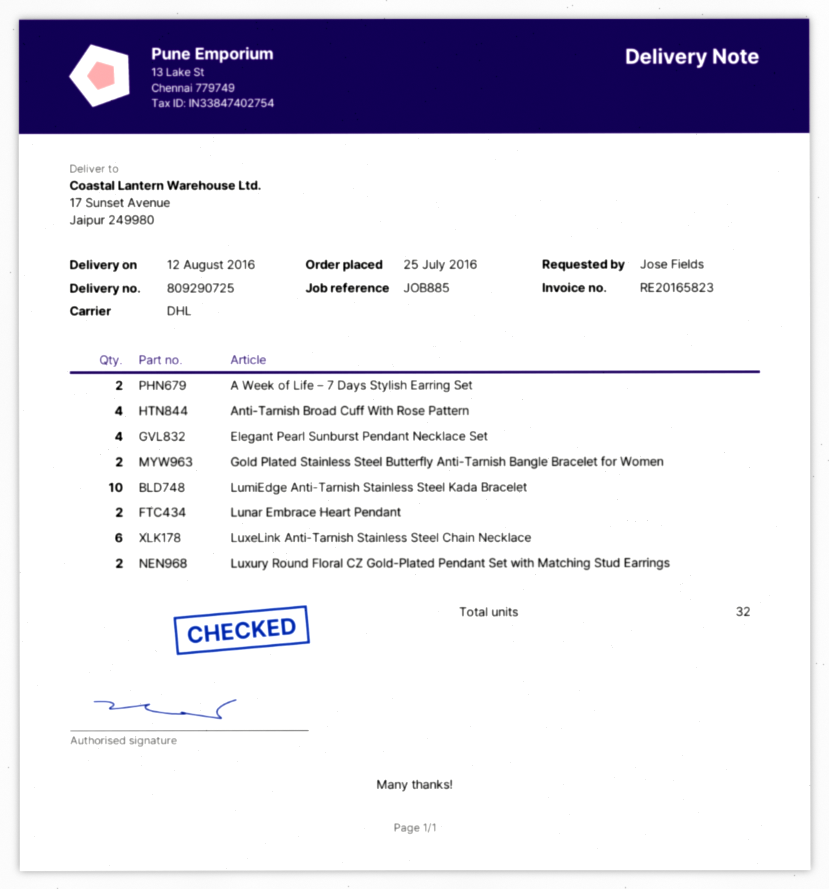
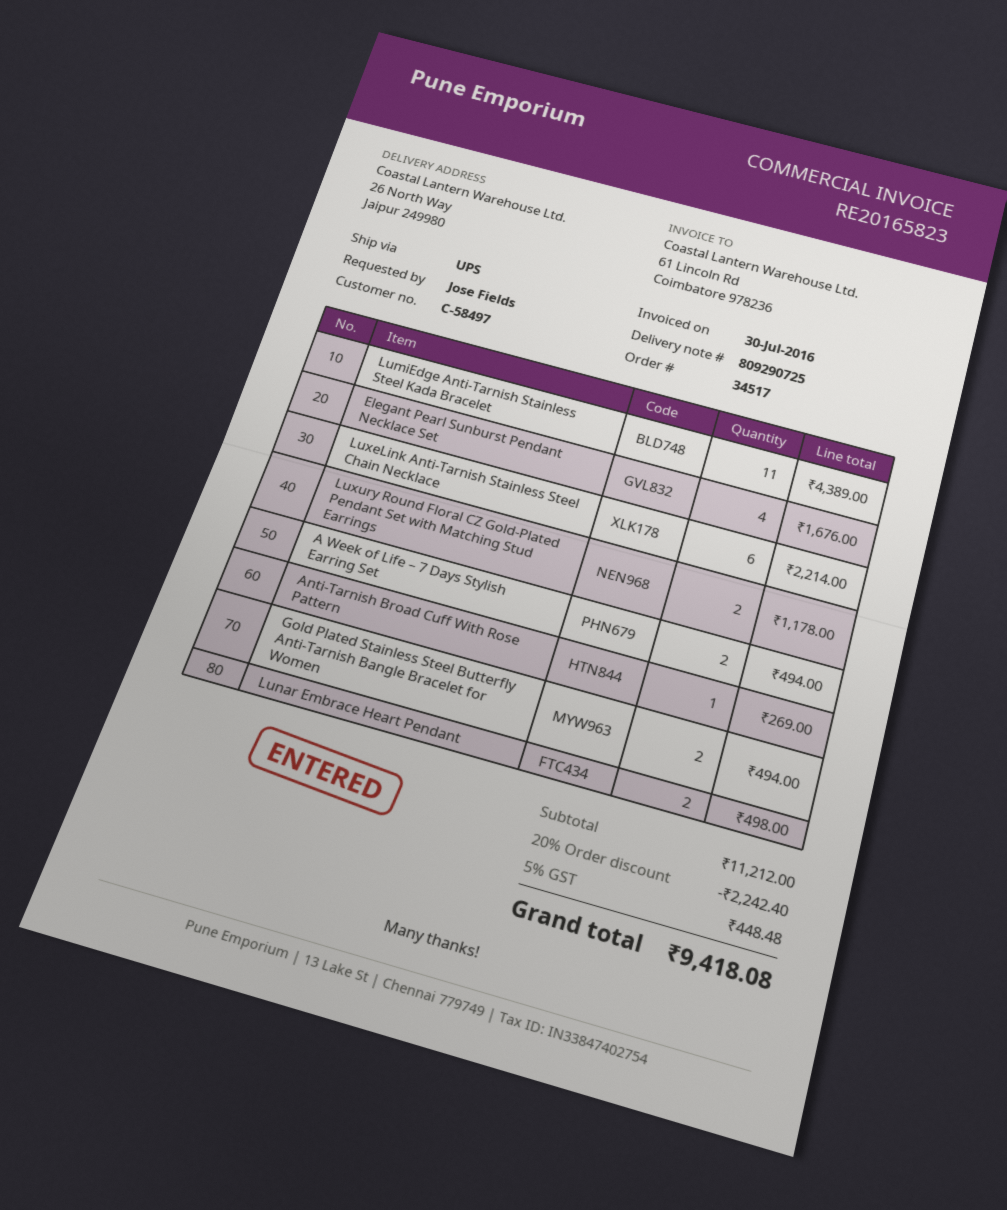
shipping method: DHL -> UPS
ship to: 17 Sunset Avenue, Jaipur 249980 -> 26 North Way, Jaipur 249980
Anti-Tarnish Broad Cuff With Rose Pattern: 4 -> 1
LumiEdge Anti-Tarnish Stainless Steel Kada Bracelet: 10 -> 11

